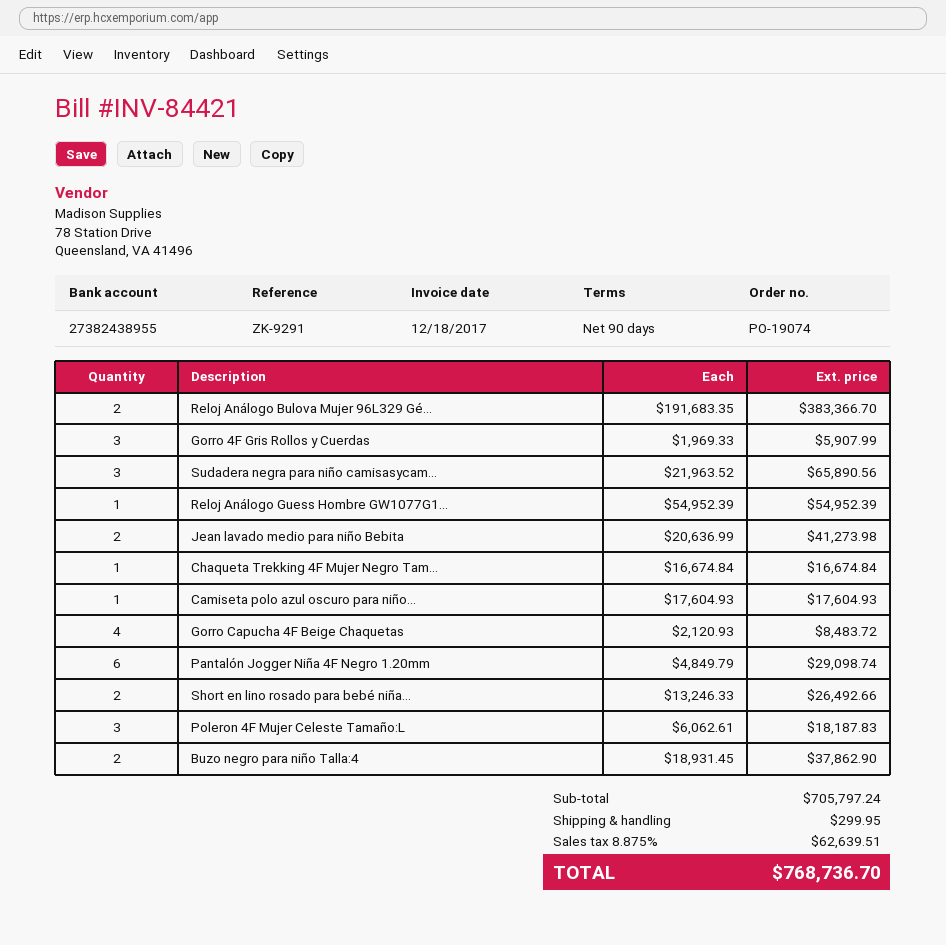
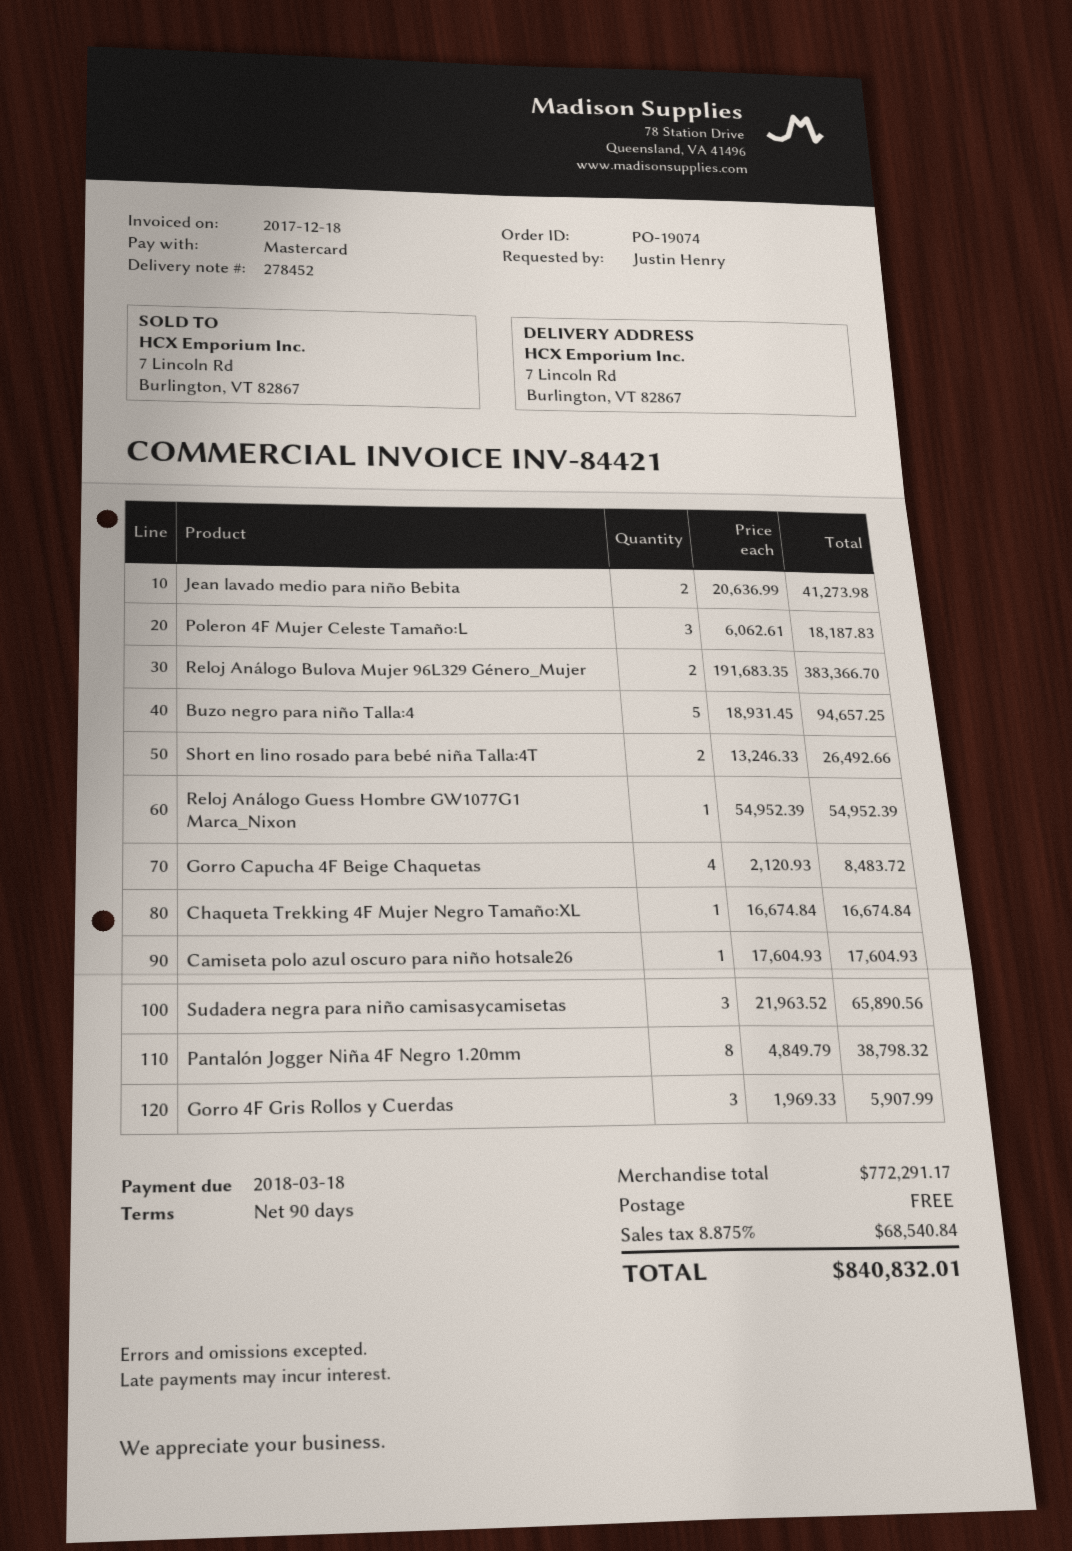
Pantalón Jogger Niña 4F Negro 1.20mm: 6 x 4849.79 = 29098.74 -> 8 x 4849.79 = 38798.32
Buzo negro para niño Talla:4: 2 x 18931.45 = 37862.90 -> 5 x 18931.45 = 94657.25
subtotal: 705797.24 -> 772291.17
shipping: 299.95 -> 0.00
tax: 8.875% = 62639.51 -> 8.875% = 68540.84
total: 768736.70 -> 840832.01

